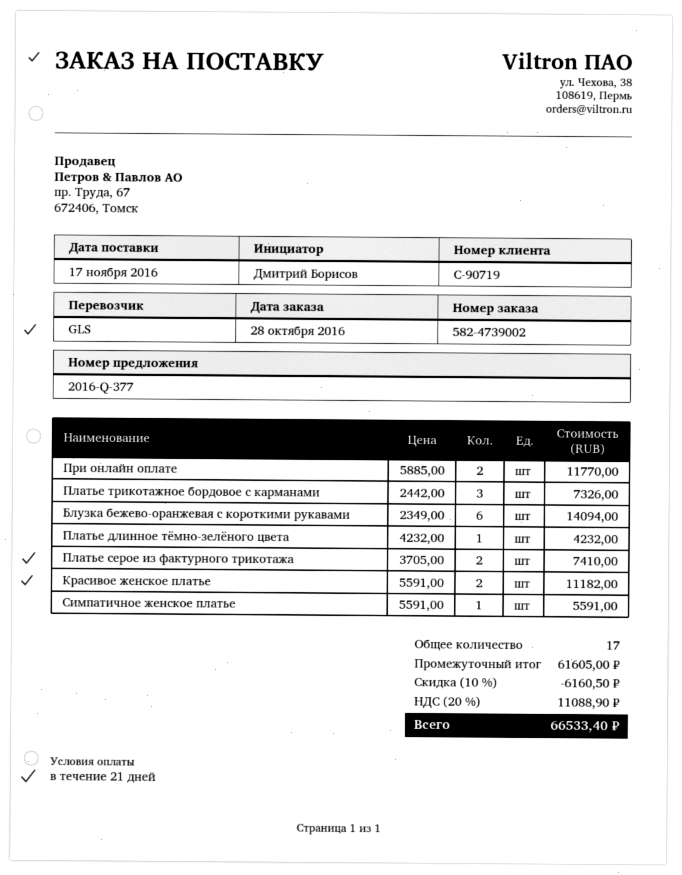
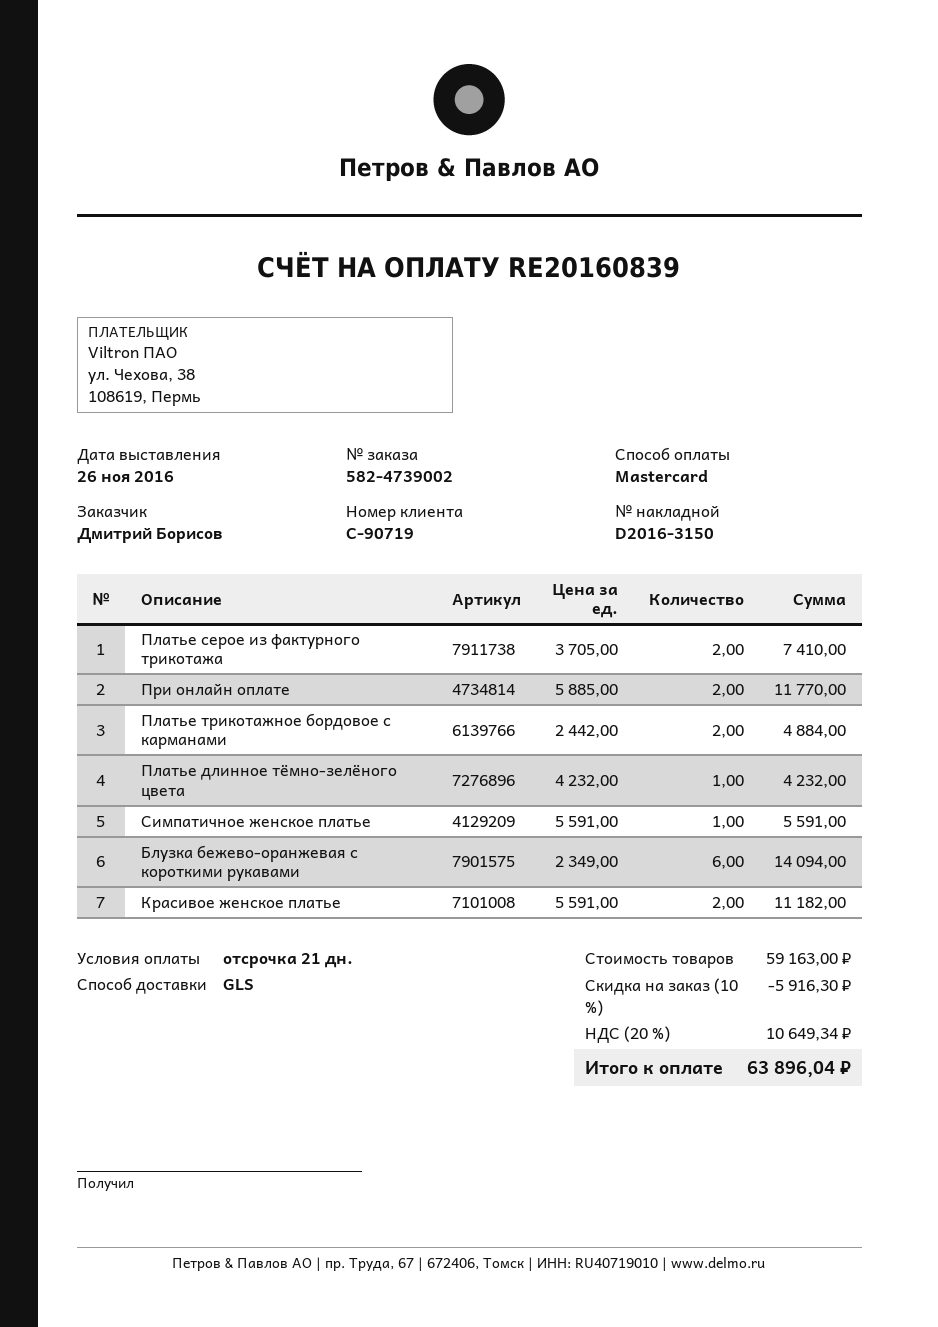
Платье трикотажное бордовое с карманами: 3 x 2442.00 = 7326.00 -> 2 x 2442.00 = 4884.00
subtotal: 61605.00 -> 59163.00
discount: 10% = 6160.50 -> 10% = 5916.30
tax: 20% = 11088.90 -> 20% = 10649.34
total: 66533.40 -> 63896.04

